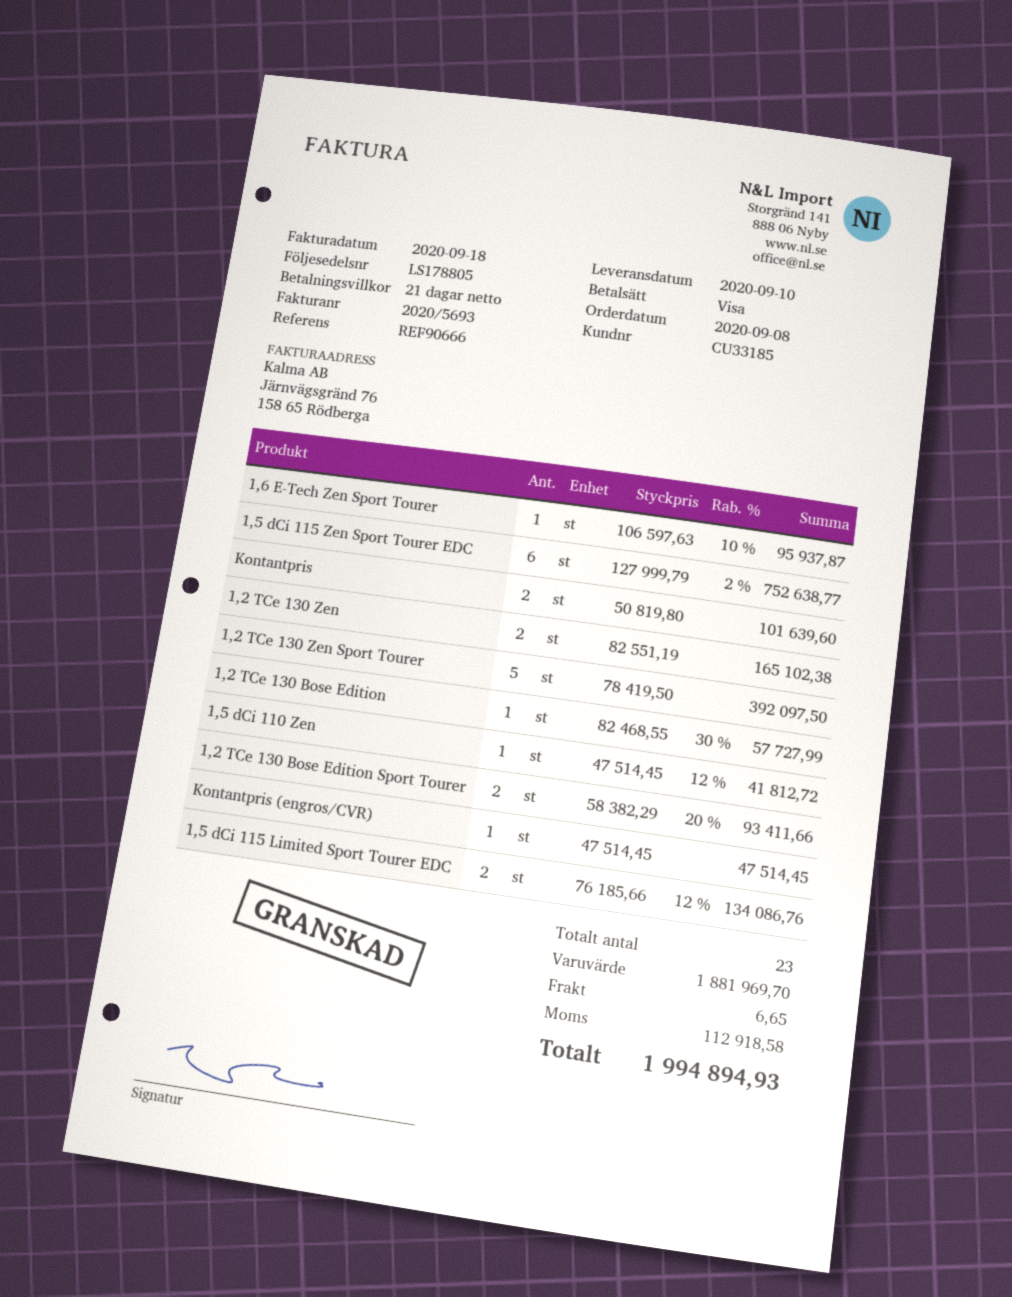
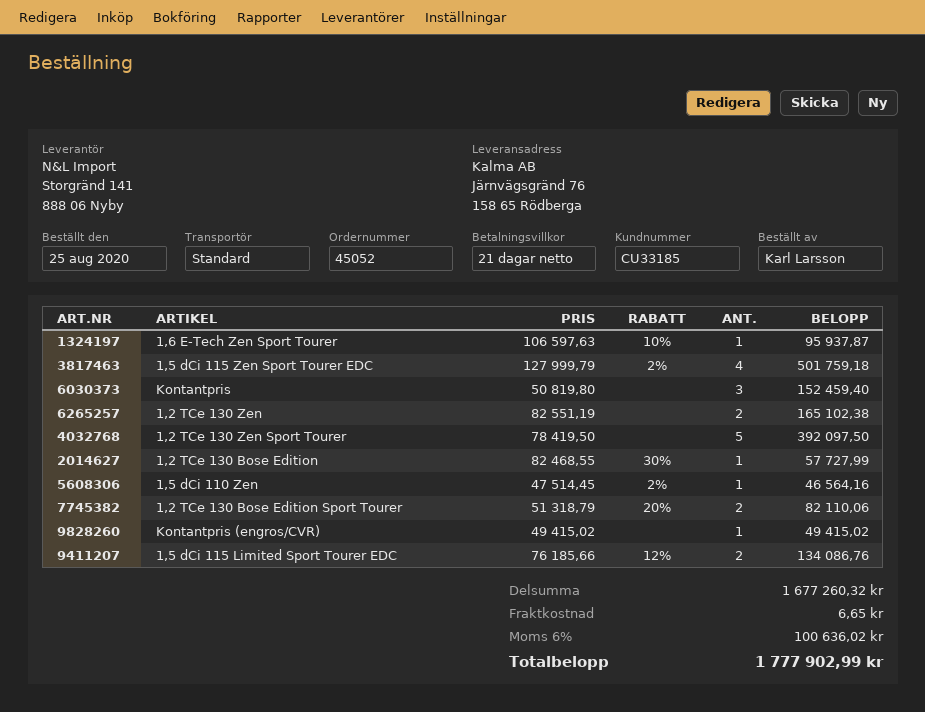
order date: 2020-09-08 -> 2020-08-25
1,5 dCi 115 Zen Sport Tourer EDC: 6 x 127999.79 - 2% = 752638.77 -> 4 x 127999.79 - 2% = 501759.18
Kontantpris: 2 x 50819.80 = 101639.60 -> 3 x 50819.80 = 152459.40
1,5 dCi 110 Zen: 1 x 47514.45 - 12% = 41812.72 -> 1 x 47514.45 - 2% = 46564.16
1,2 TCe 130 Bose Edition Sport Tourer: 2 x 58382.29 - 20% = 93411.66 -> 2 x 51318.79 - 20% = 82110.06
Kontantpris (engros/CVR): 1 x 47514.45 = 47514.45 -> 1 x 49415.02 = 49415.02
subtotal: 1881969.70 -> 1677260.32
tax: 112918.58 -> 100636.02
total: 1994894.93 -> 1777902.99

